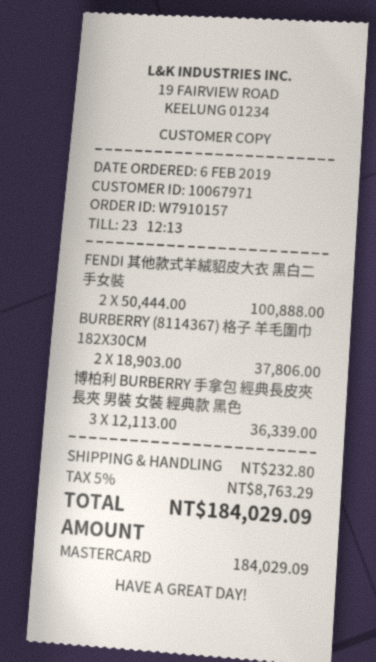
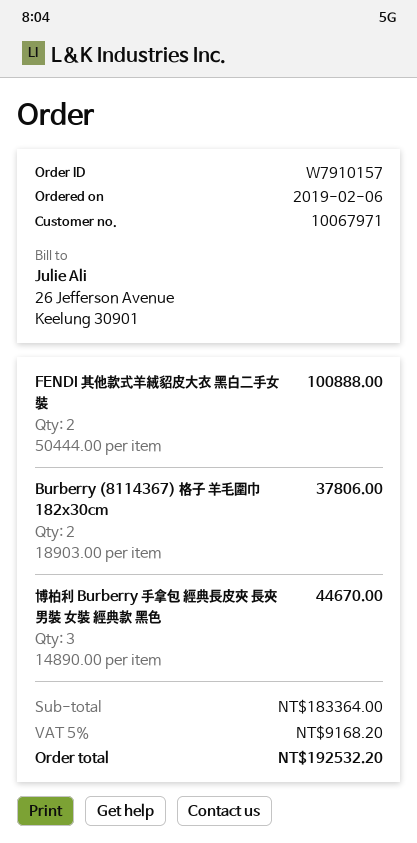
博柏利 BURBERRY 手拿包 經典長皮夾 長夾 男裝 女裝 經典款 黑色: 3 x 12113.00 = 36339.00 -> 3 x 14890.00 = 44670.00
shipping: 232.80 -> none
tax: 5% = 8763.29 -> 5% = 9168.20
total: 184029.09 -> 192532.20

